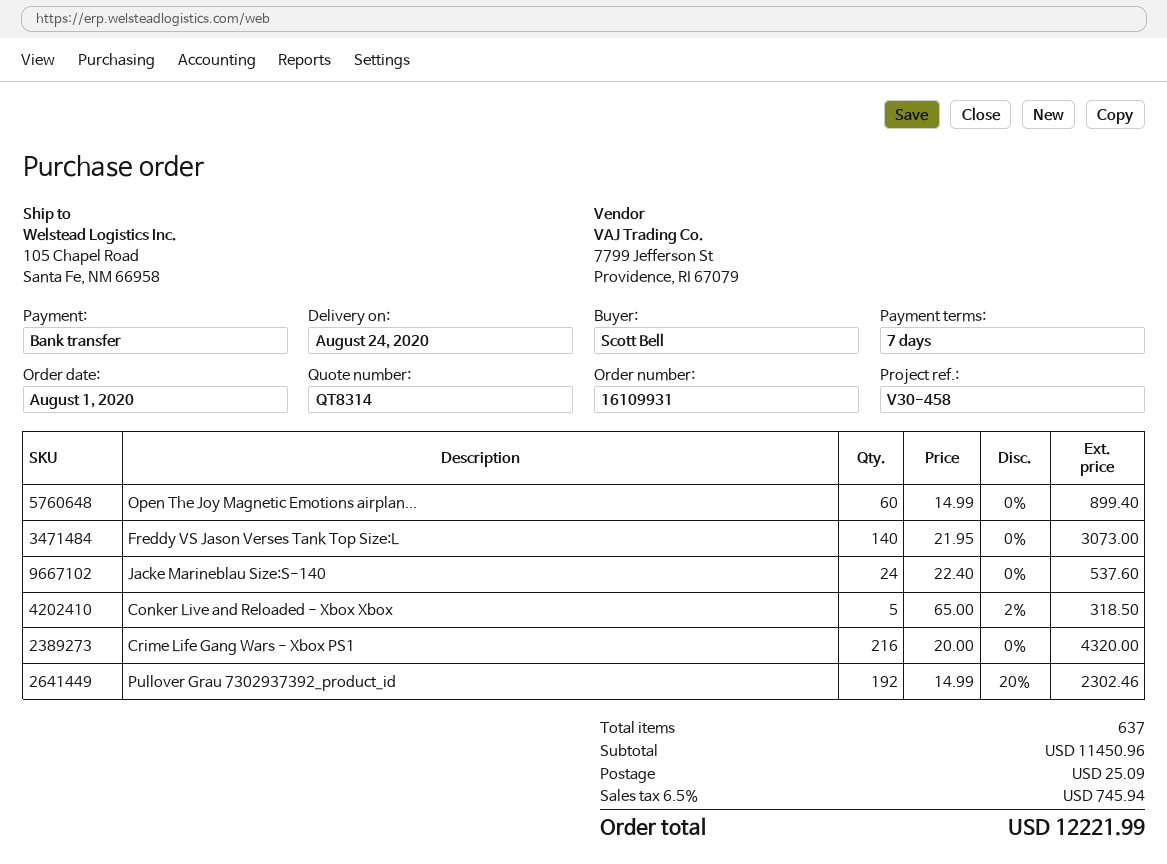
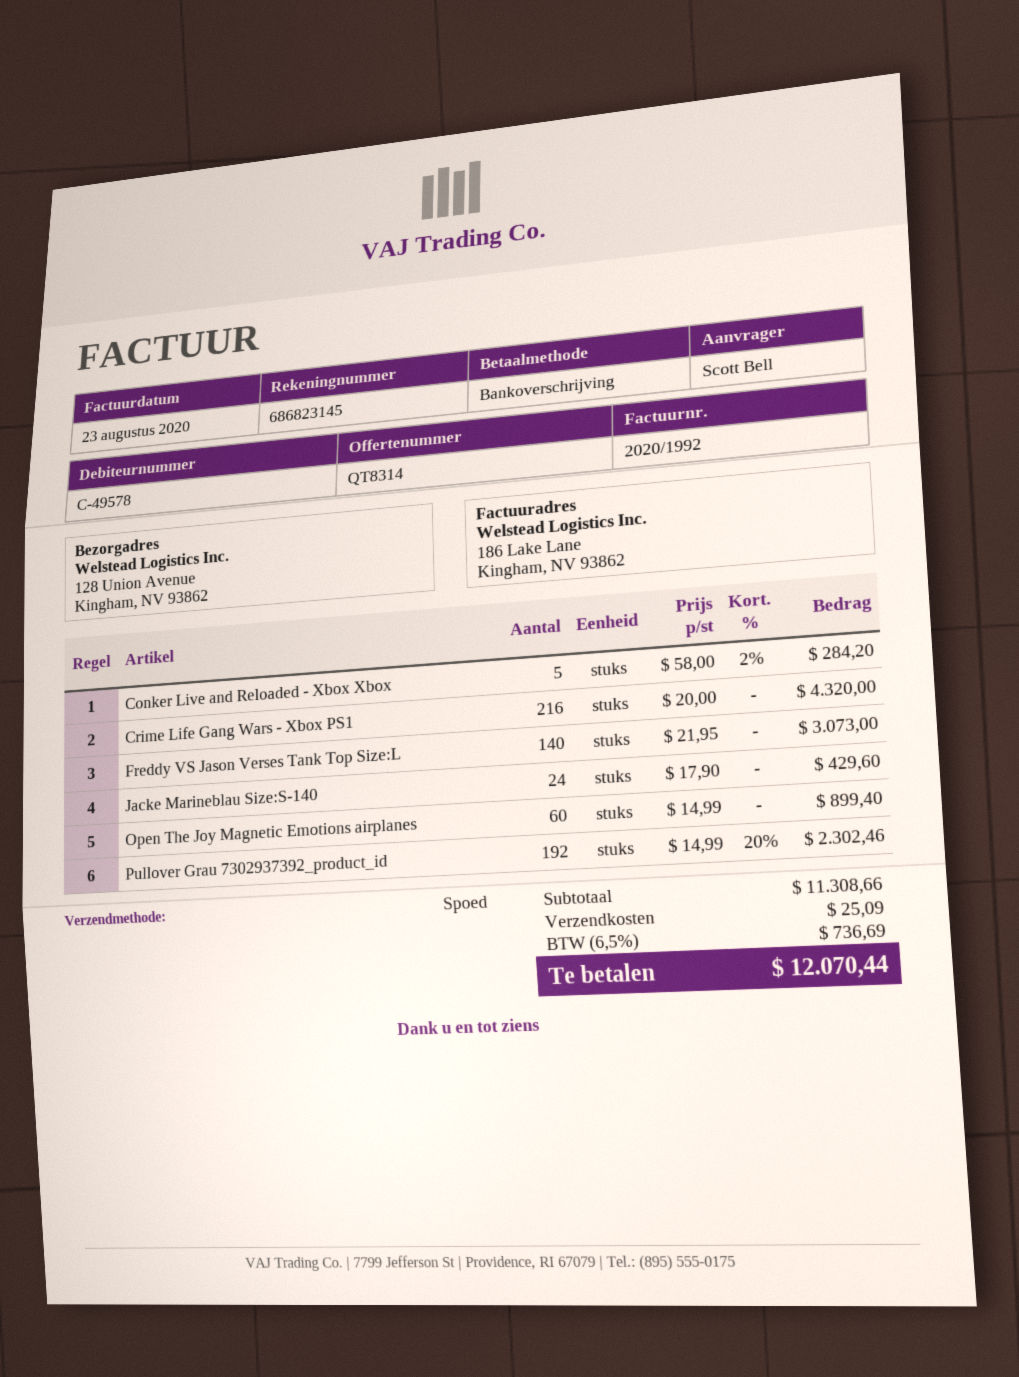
ship to: 105 Chapel Road, Santa Fe, NM 66958 -> 128 Union Avenue, Kingham, NV 93862
Jacke Marineblau Size:S-140: 24 x 22.40 = 537.60 -> 24 x 17.90 = 429.60
Conker Live and Reloaded - Xbox Xbox: 5 x 65.00 - 2% = 318.50 -> 5 x 58.00 - 2% = 284.20
subtotal: 11450.96 -> 11308.66
tax: 6.5% = 745.94 -> 6.5% = 736.69
total: 12221.99 -> 12070.44

